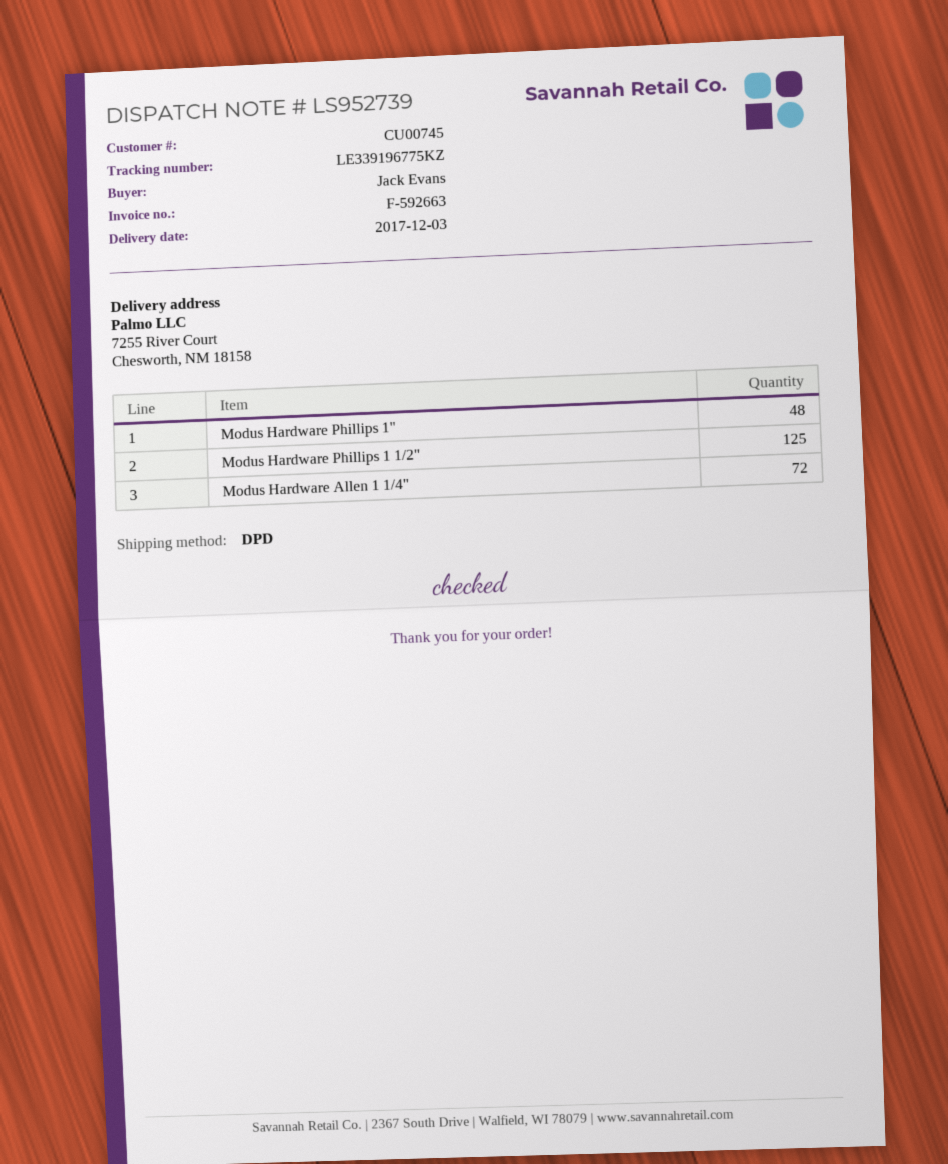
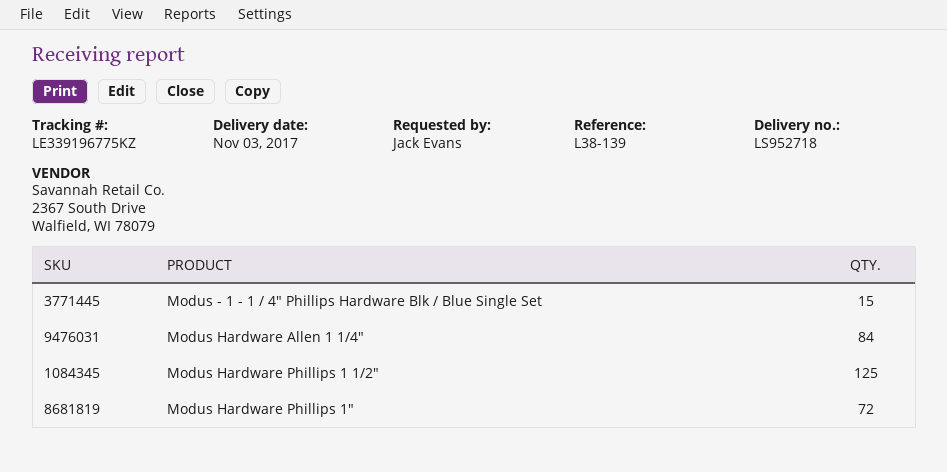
delivery note number: LS952739 -> LS952718
delivery date: 2017-12-03 -> 2017-11-03
Modus Hardware Phillips 1": 48 -> 72
Modus Hardware Allen 1 1/4": 72 -> 84
Modus - 1 - 1 / 4" Phillips Hardware Blk / Blue Single Set: none -> 15

